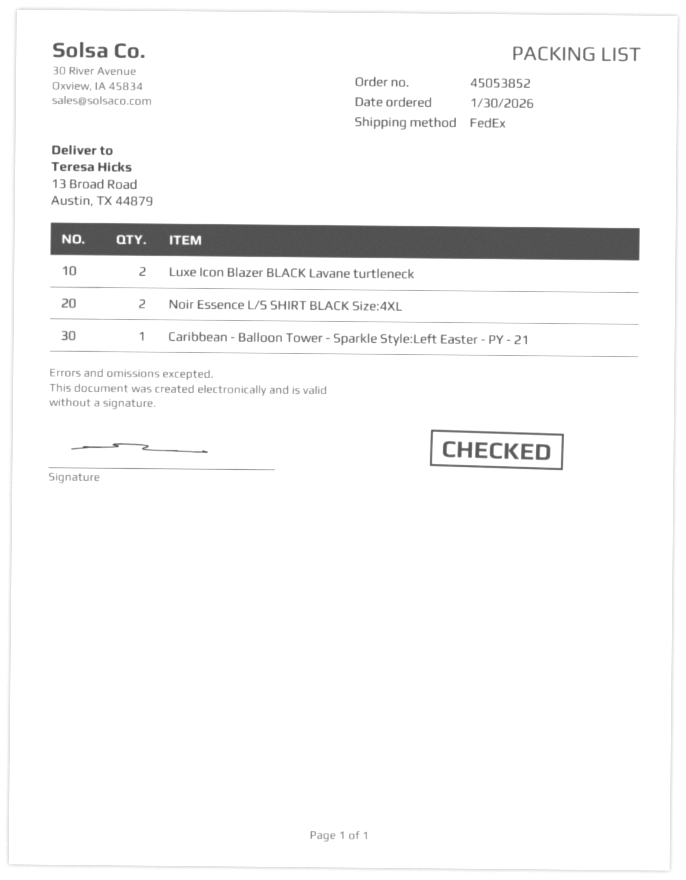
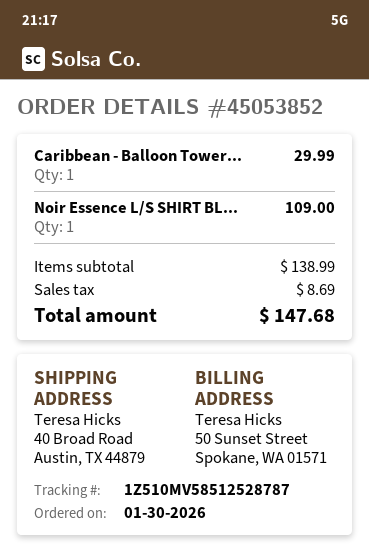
ship to: 13 Broad Road, Austin, TX 44879 -> 40 Broad Road, Austin, TX 44879
Luxe Icon Blazer BLACK Lavane turtleneck: 2 -> none
Noir Essence L/S SHIRT BLACK Size:4XL: 2 -> 1

